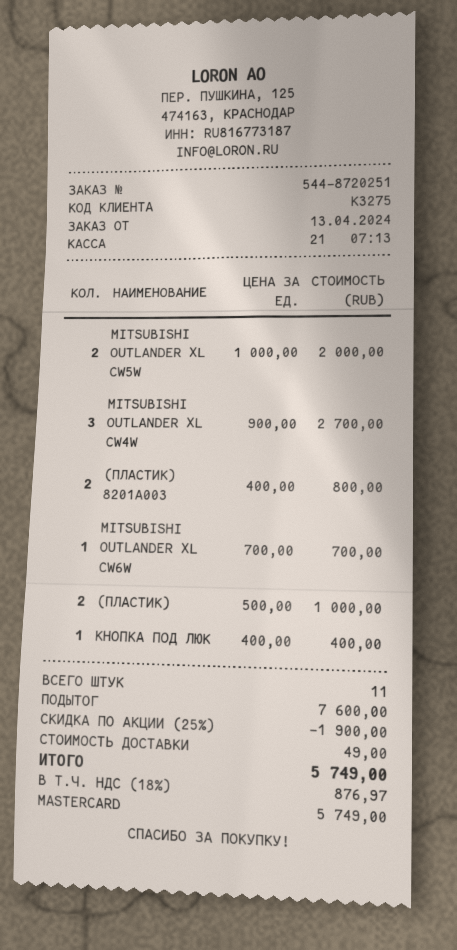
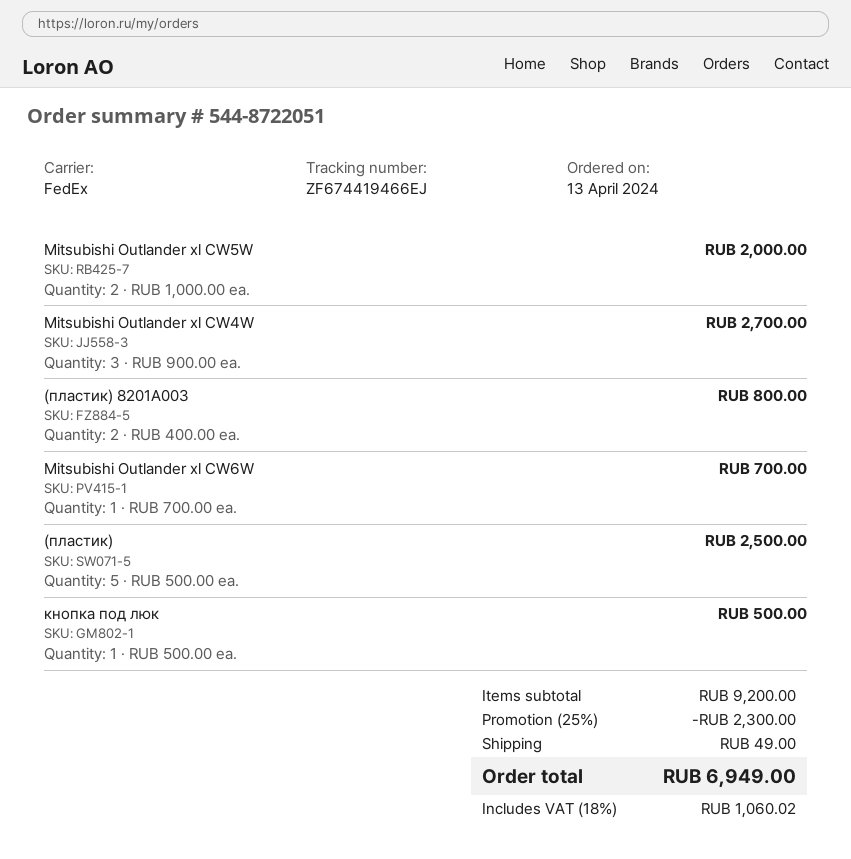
order number: 544-8720251 -> 544-8722051
(ПЛАСТИК): 2 x 500.00 = 1000.00 -> 5 x 500.00 = 2500.00
КНОПКА ПОД ЛЮК: 1 x 400.00 = 400.00 -> 1 x 500.00 = 500.00
subtotal: 7600.00 -> 9200.00
discount: 25% = 1900.00 -> 25% = 2300.00
tax: 18% = 876.97 -> 18% = 1060.02
total: 5749.00 -> 6949.00

